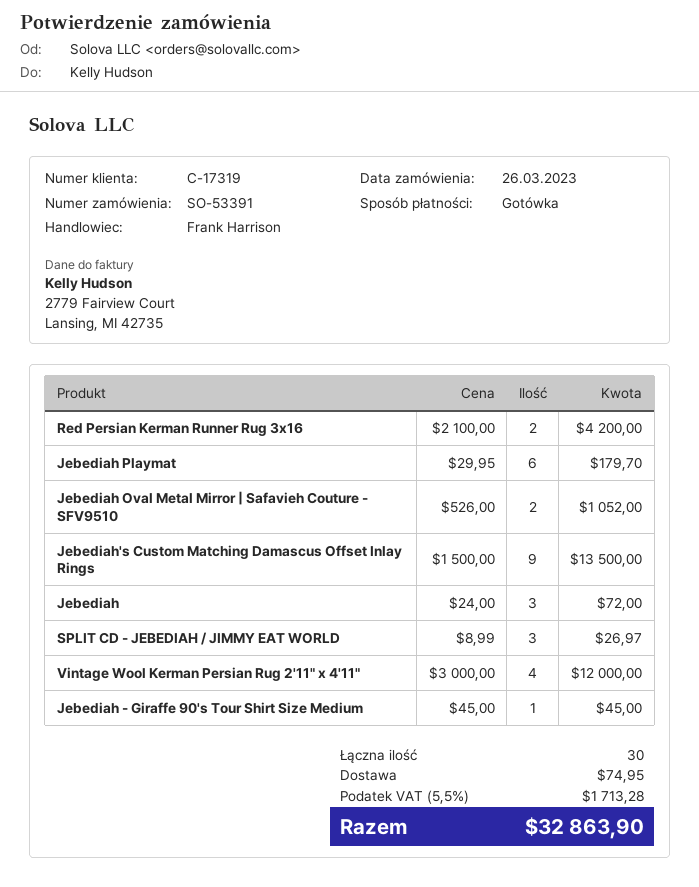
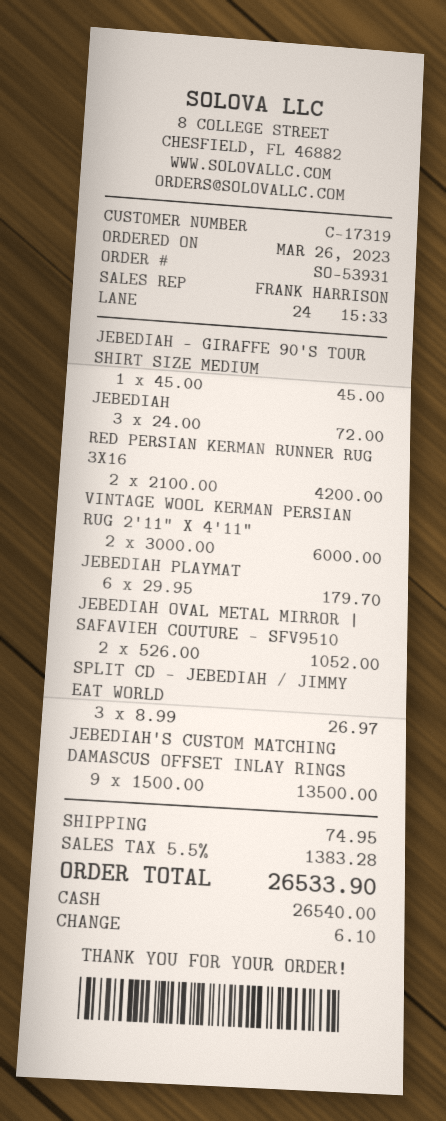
order number: SO-53391 -> SO-53931
Vintage Wool Kerman Persian Rug 2'11" x 4'11": 4 x 3000.00 = 12000.00 -> 2 x 3000.00 = 6000.00
tax: 5.5% = 1713.28 -> 5.5% = 1383.28
total: 32863.90 -> 26533.90

